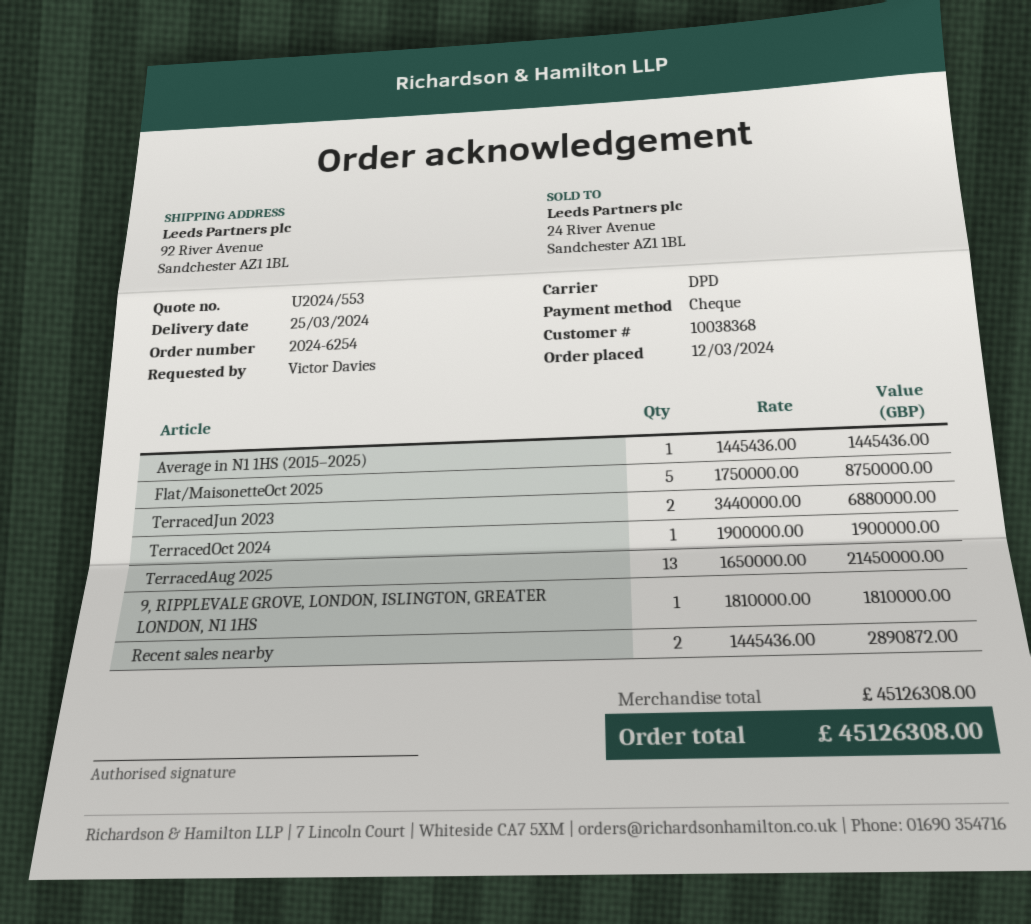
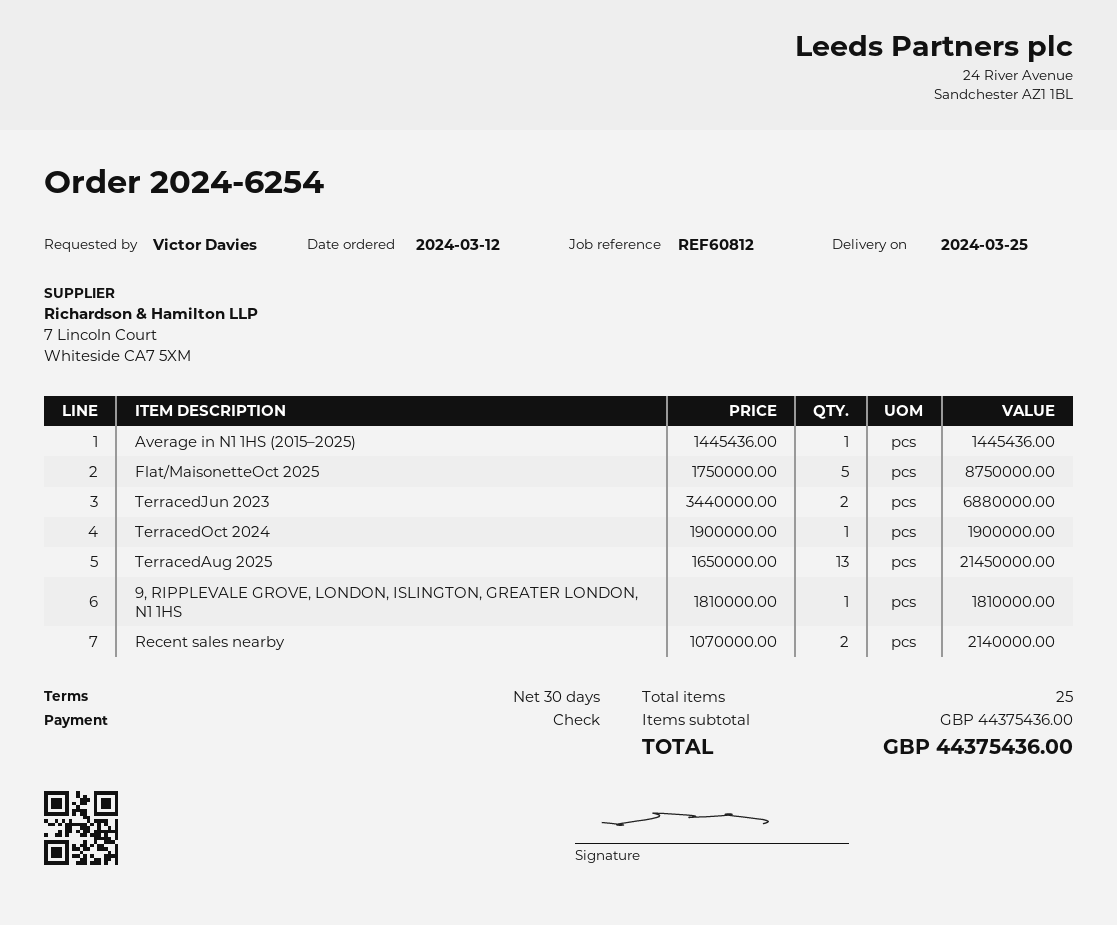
Recent sales nearby: 2 x 1445436.00 = 2890872.00 -> 2 x 1070000.00 = 2140000.00
subtotal: 45126308.00 -> 44375436.00
total: 45126308.00 -> 44375436.00

